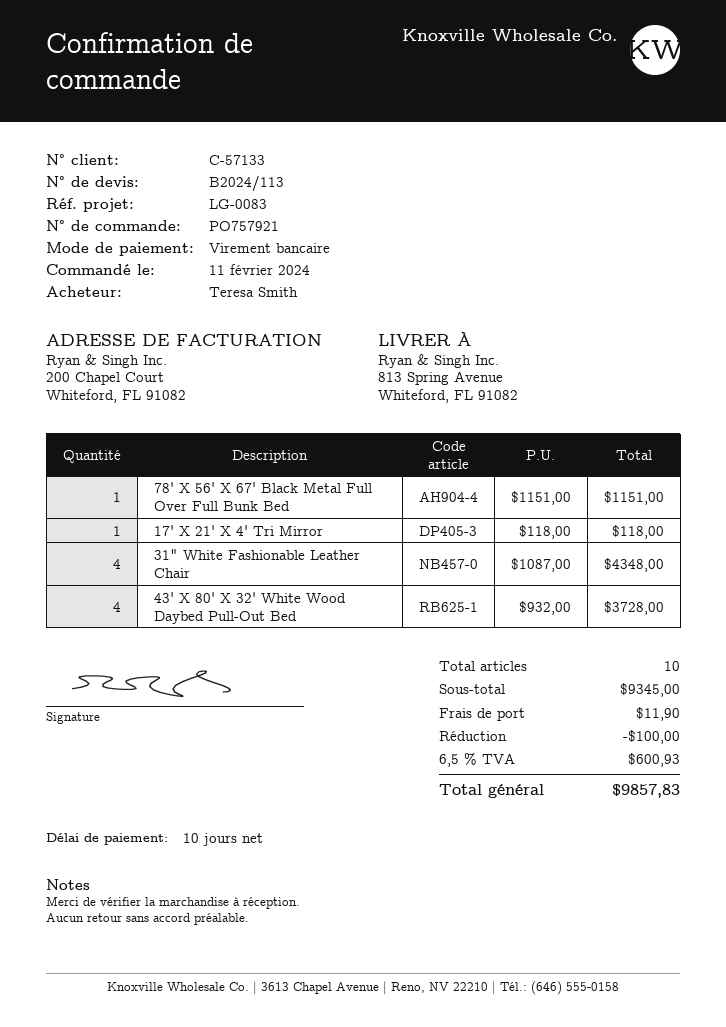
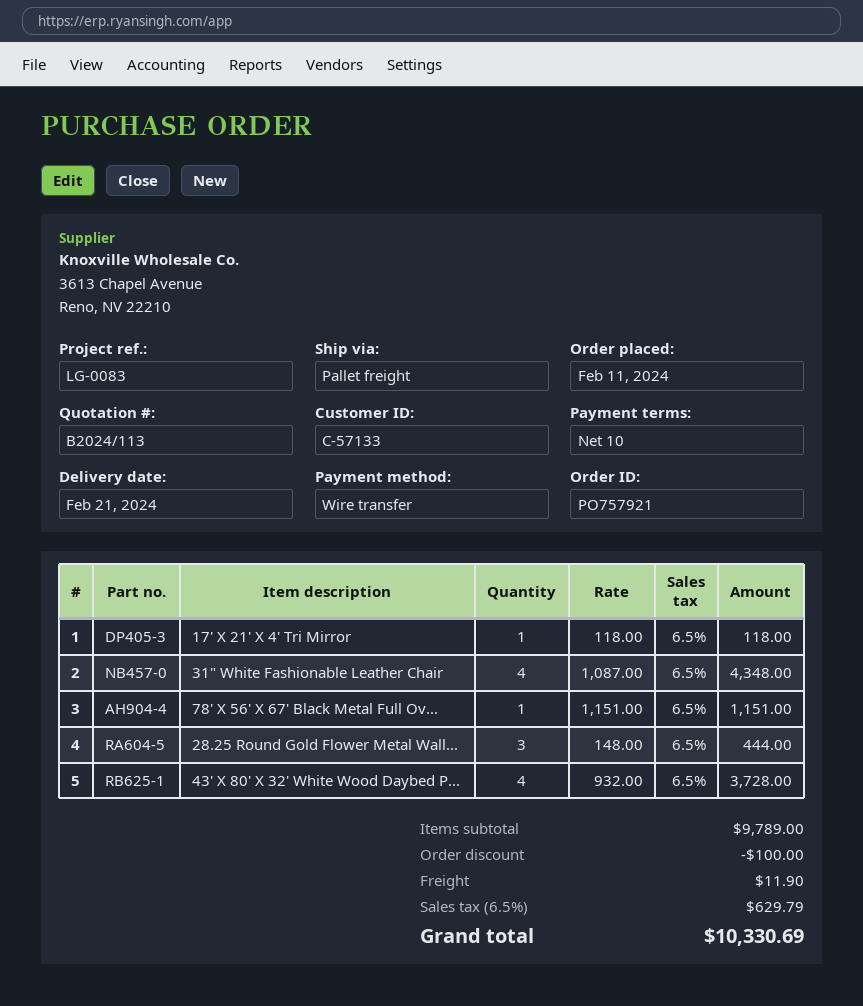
28.25 Round Gold Flower Metal Wall...: none -> 3 x 148.00 = 444.00
subtotal: 9345.00 -> 9789.00
tax: 6.5% = 600.93 -> 6.5% = 629.79
total: 9857.83 -> 10330.69

